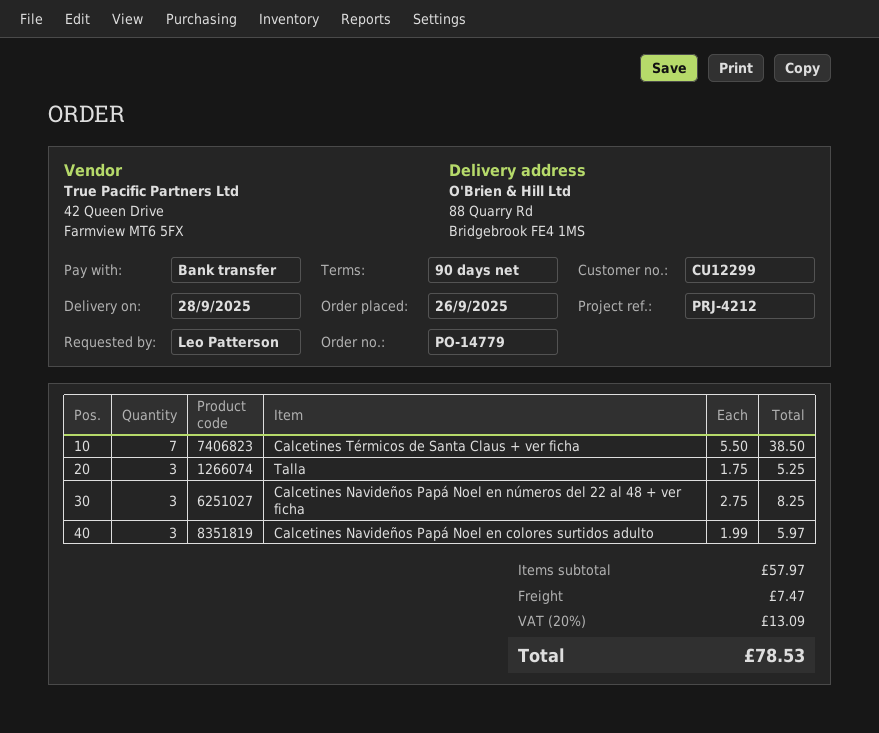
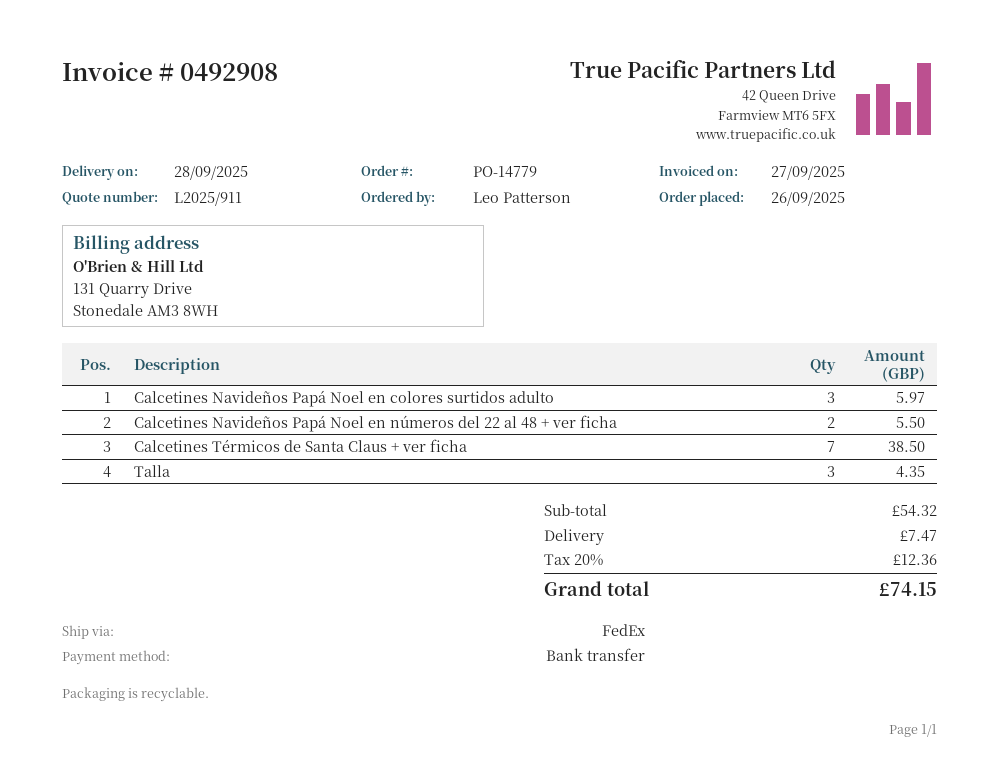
Talla: 3 for 5.25 -> 3 for 4.35
Calcetines Navideños Papá Noel en números del 22 al 48 + ver ficha: 3 for 8.25 -> 2 for 5.50
subtotal: 57.97 -> 54.32
tax: 20% = 13.09 -> 20% = 12.36
total: 78.53 -> 74.15

